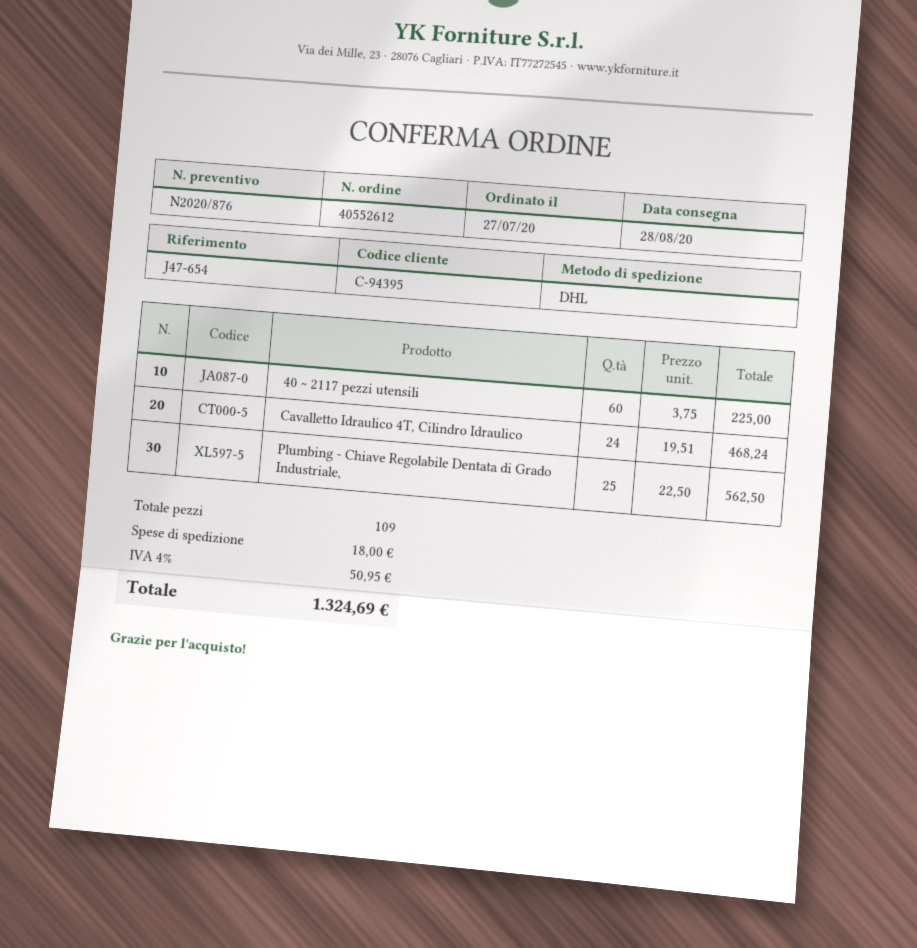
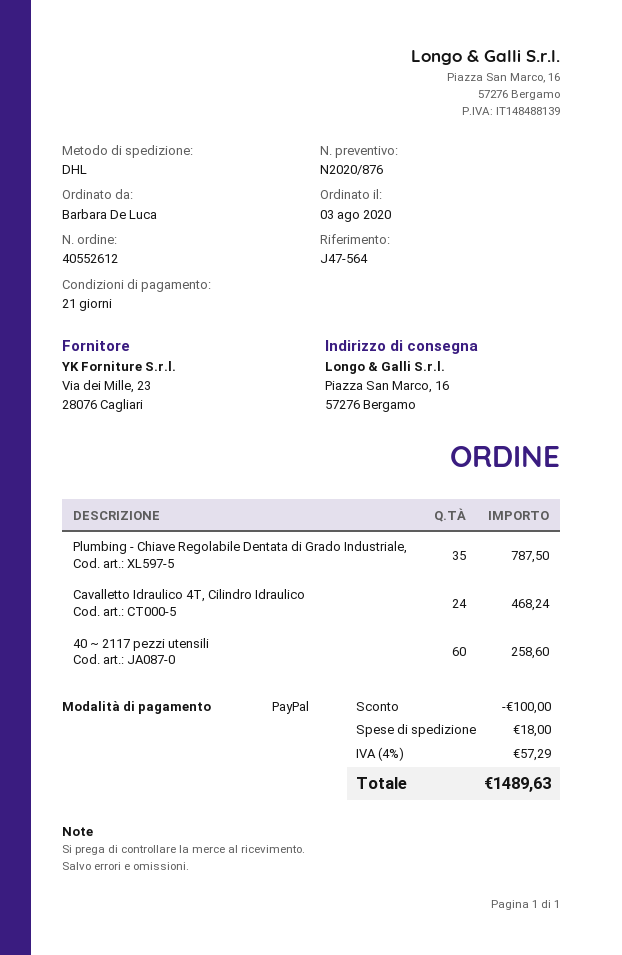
order date: 2020-07-27 -> 2020-08-03
reference: J47-654 -> J47-564
40 ~ 2117 pezzi utensili: 60 for 225.00 -> 60 for 258.60
Plumbing - Chiave Regolabile Dentata di Grado Industriale,: 25 for 562.50 -> 35 for 787.50
discount: none -> 100.00
tax: 4% = 50.95 -> 4% = 57.29
total: 1324.69 -> 1489.63

